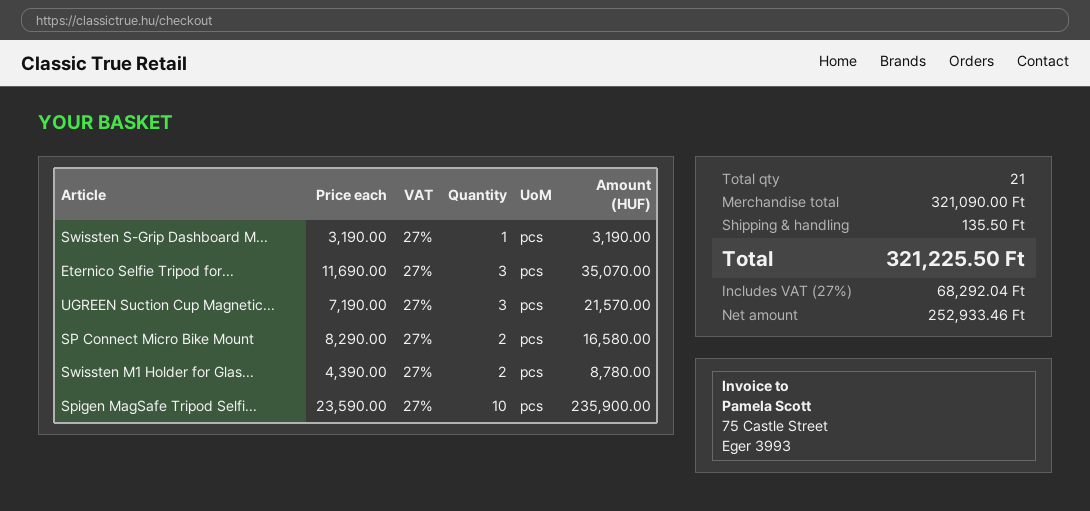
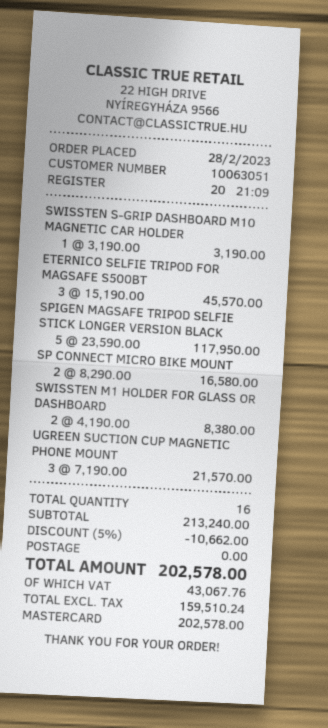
Eternico Selfie Tripod for...: 3 x 11690.00 = 35070.00 -> 3 x 15190.00 = 45570.00
Swissten M1 Holder for Glas...: 2 x 4390.00 = 8780.00 -> 2 x 4190.00 = 8380.00
Spigen MagSafe Tripod Selfi...: 10 x 23590.00 = 235900.00 -> 5 x 23590.00 = 117950.00
total quantity: 21 -> 16
subtotal: 321090.00 -> 213240.00
discount: none -> 5% = 10662.00
shipping: 135.50 -> 0.00
net: 252933.46 -> 159510.24
tax: 68292.04 -> 43067.76
total: 321225.50 -> 202578.00

